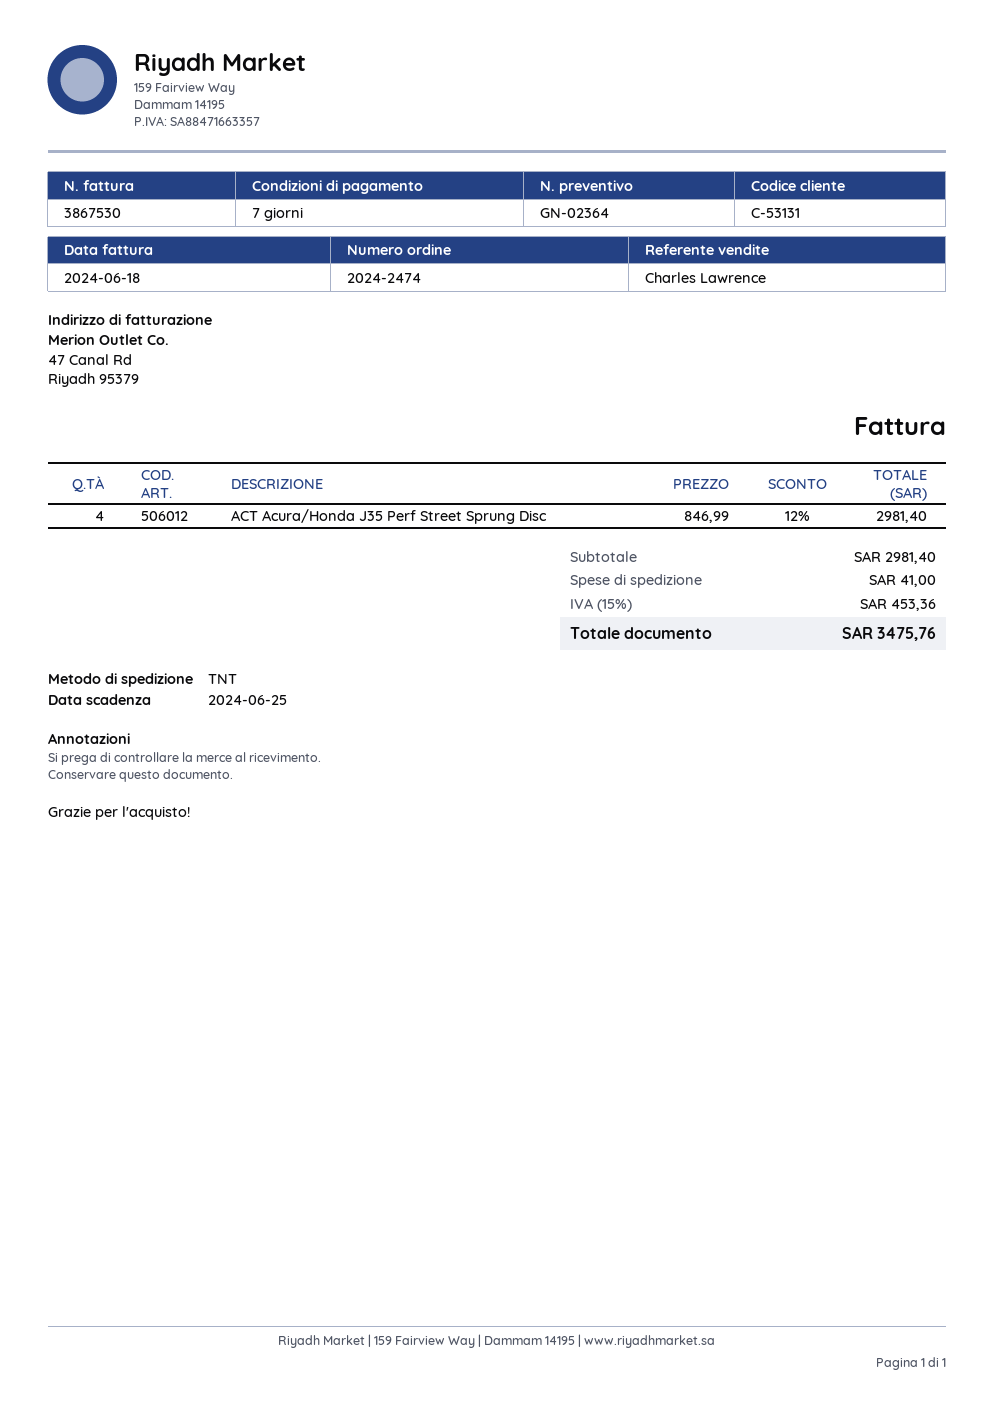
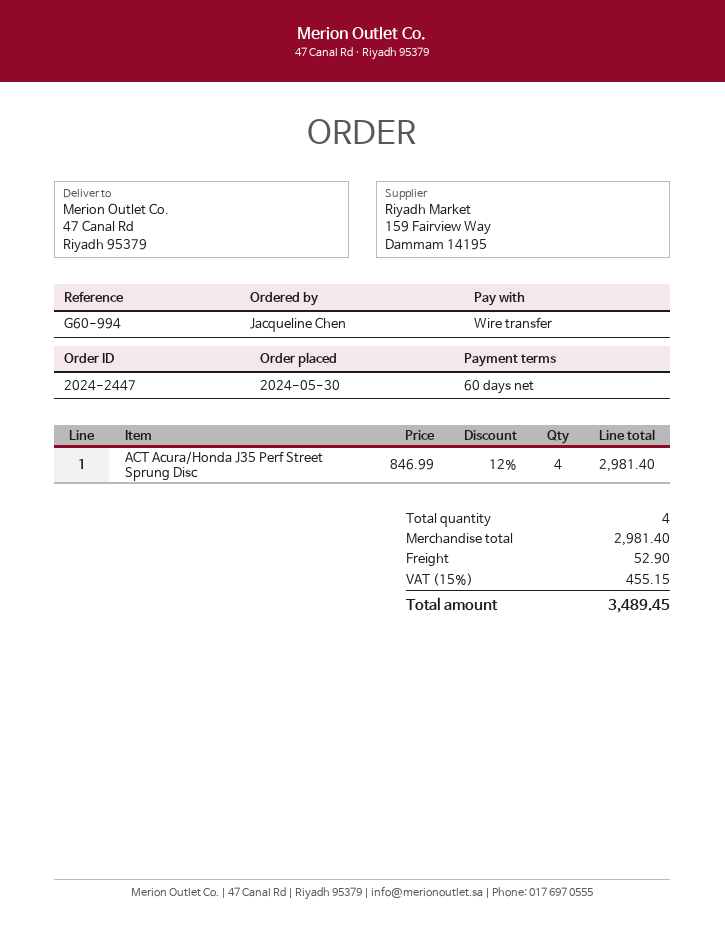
order number: 2024-2474 -> 2024-2447
payment terms: 7 days -> 60 days
shipping: 41.00 -> 52.90
tax: 15% = 453.36 -> 15% = 455.15
total: 3475.76 -> 3489.45

